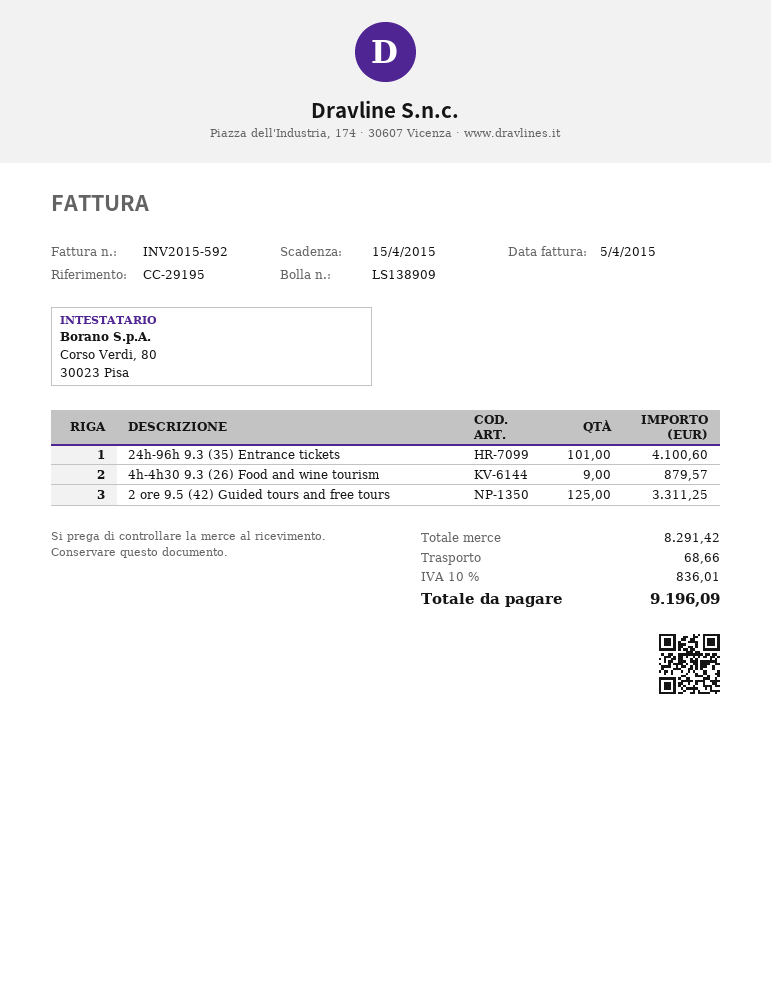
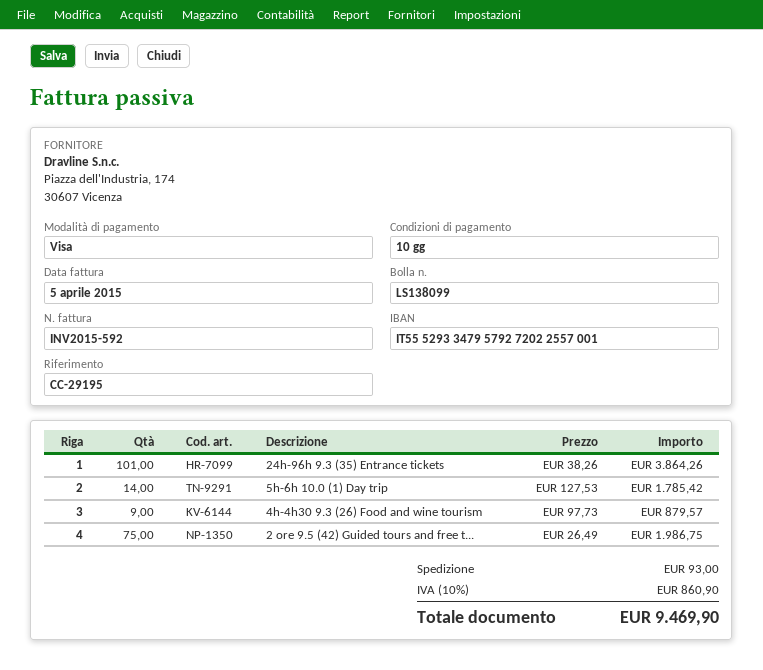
delivery note number: LS138909 -> LS138099
24h-96h 9.3 (35) Entrance tickets: 101 for 4100.60 -> 101 for 3864.26
2 ore 9.5 (42) Guided tours and free tours: 125 for 3311.25 -> 75 for 1986.75
5h-6h 10.0 (1) Day trip: none -> 14 for 1785.42
shipping: 68.66 -> 93.00
tax: 10% = 836.01 -> 10% = 860.90
total: 9196.09 -> 9469.90

